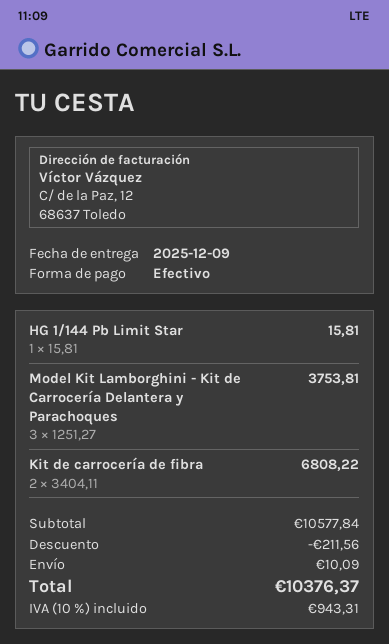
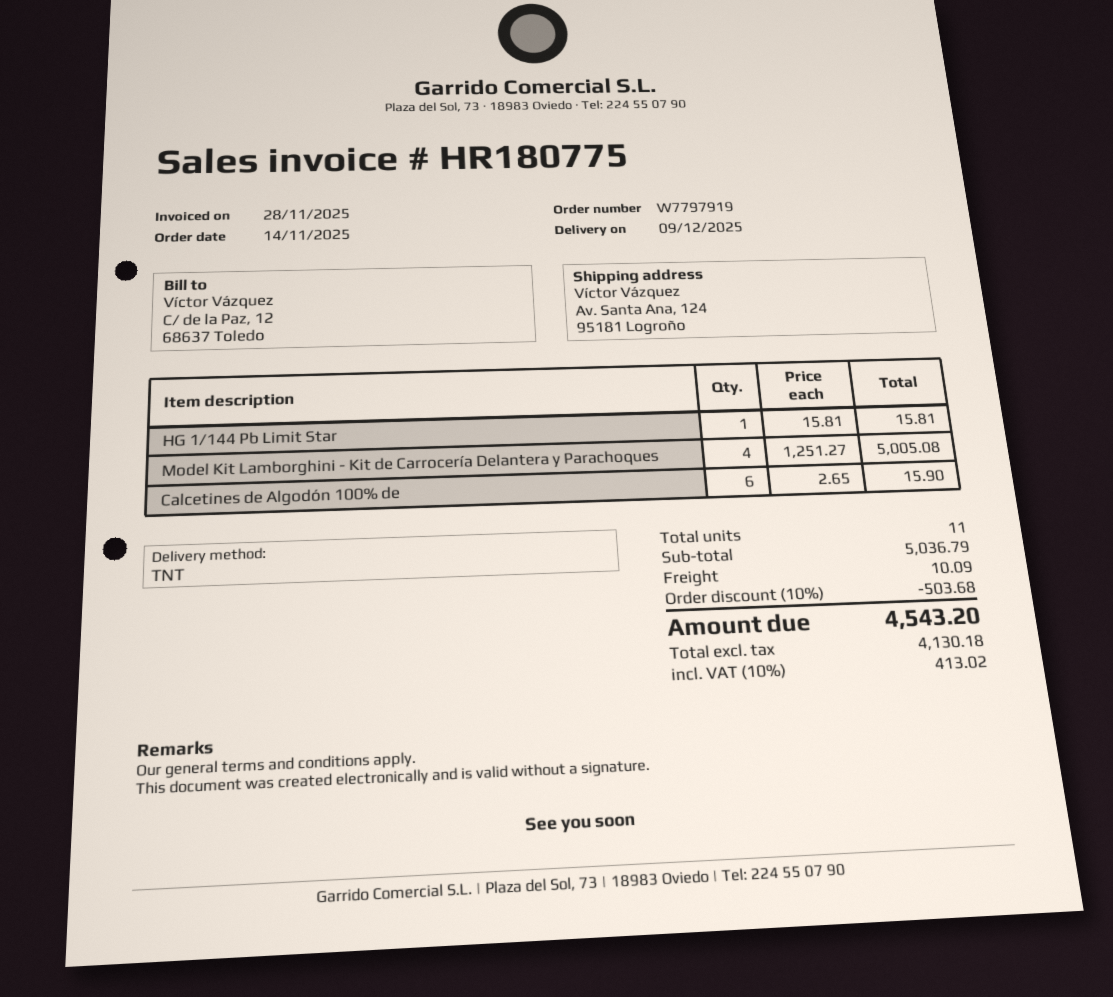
Model Kit Lamborghini - Kit de Carrocería Delantera y Parachoques: 3 x 1251.27 = 3753.81 -> 4 x 1251.27 = 5005.08
Kit de carrocería de fibra: 2 x 3404.11 = 6808.22 -> none
Calcetines de Algodón 100% de: none -> 6 x 2.65 = 15.90
subtotal: 10577.84 -> 5036.79
discount: 211.56 -> 503.68
tax: 10% = 943.31 -> 10% = 413.02
total: 10376.37 -> 4543.20

